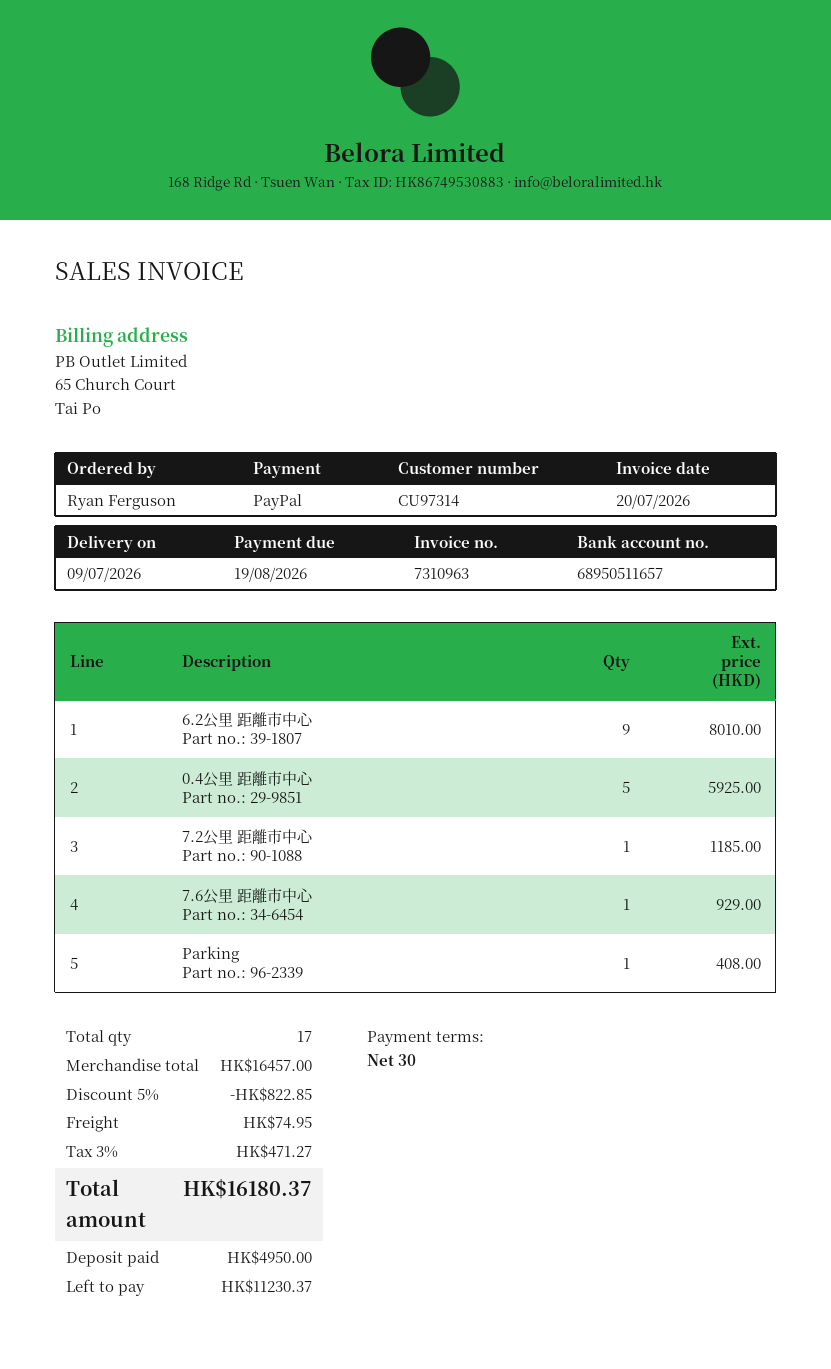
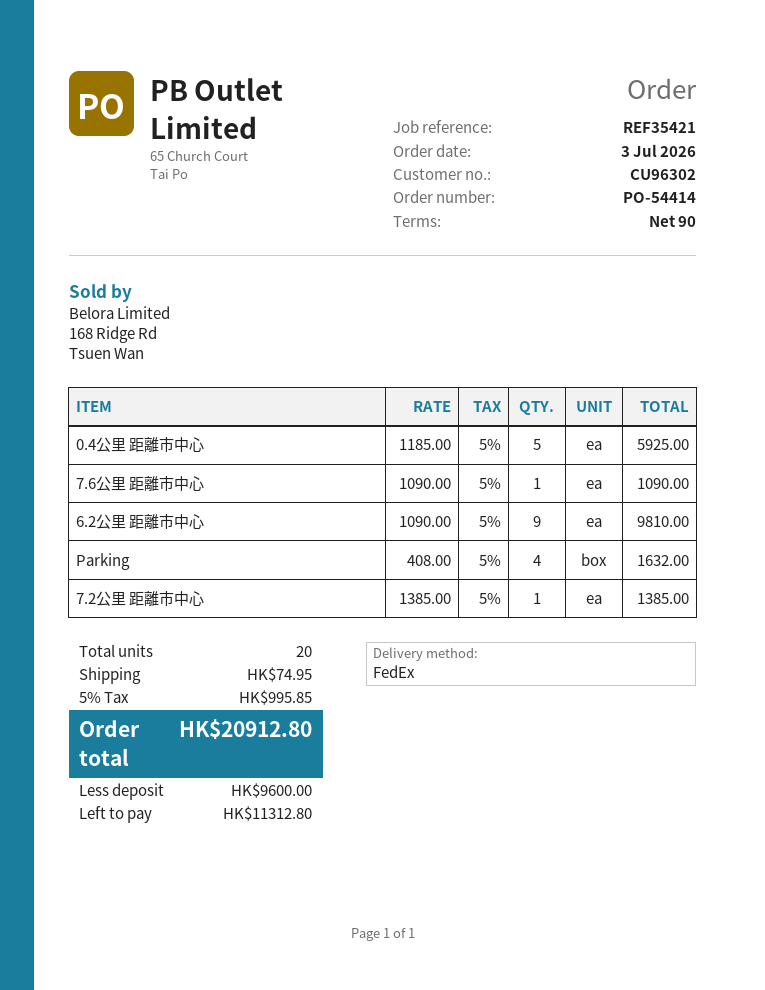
payment terms: 30 days -> 90 days
customer number: CU97314 -> CU96302
6.2公里 距離市中心: 9 for 8010.00 -> 9 for 9810.00
7.2公里 距離市中心: 1 for 1185.00 -> 1 for 1385.00
7.6公里 距離市中心: 1 for 929.00 -> 1 for 1090.00
Parking: 1 for 408.00 -> 4 for 1632.00
total quantity: 17 -> 20
discount: 5% = 822.85 -> none
tax: 3% = 471.27 -> 5% = 995.85
total: 16180.37 -> 20912.80
deposit: 4950.00 -> 9600.00
balance: 11230.37 -> 11312.80

